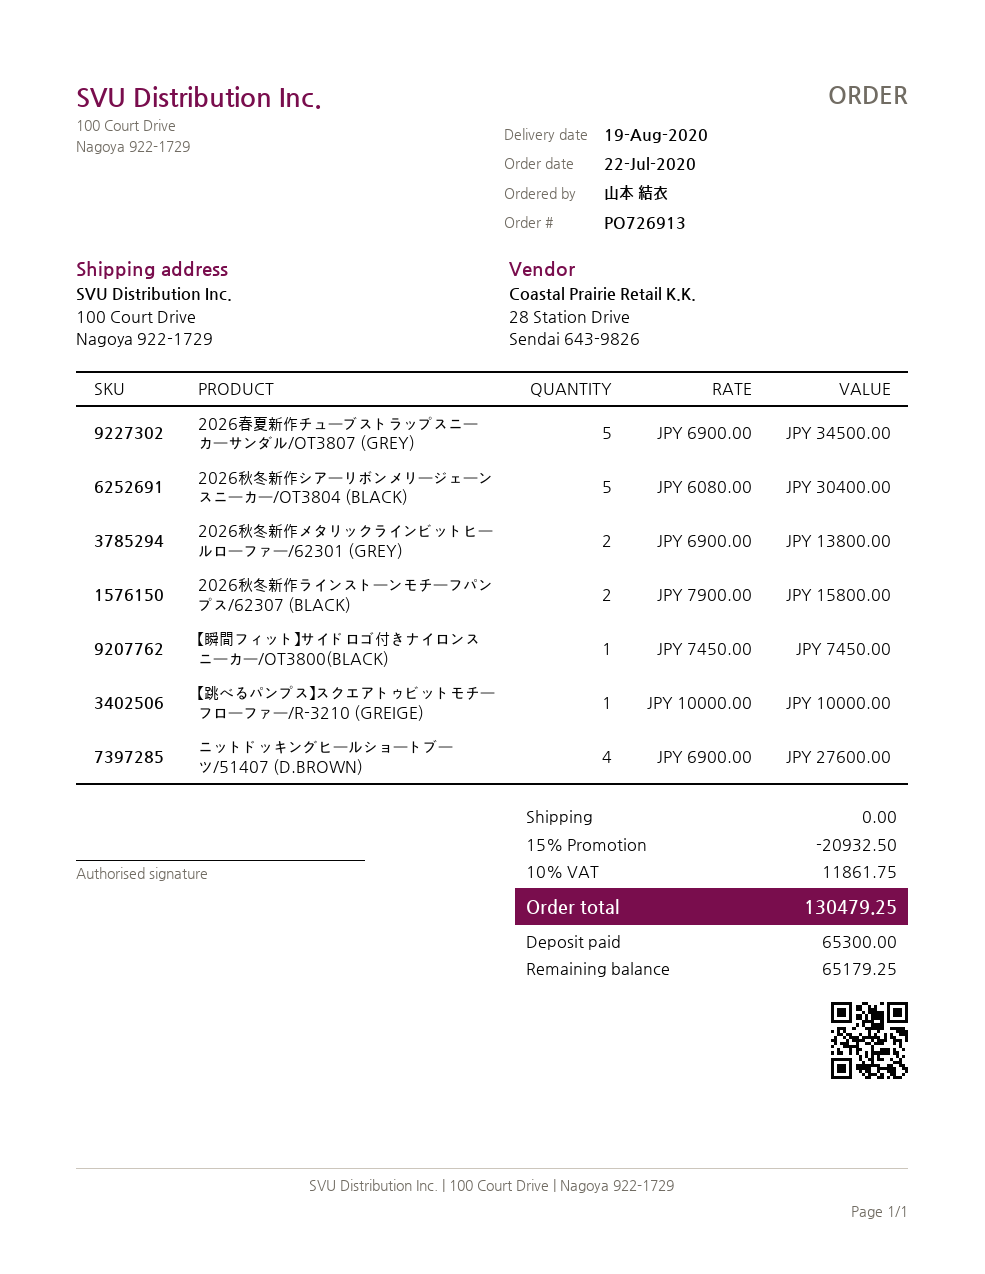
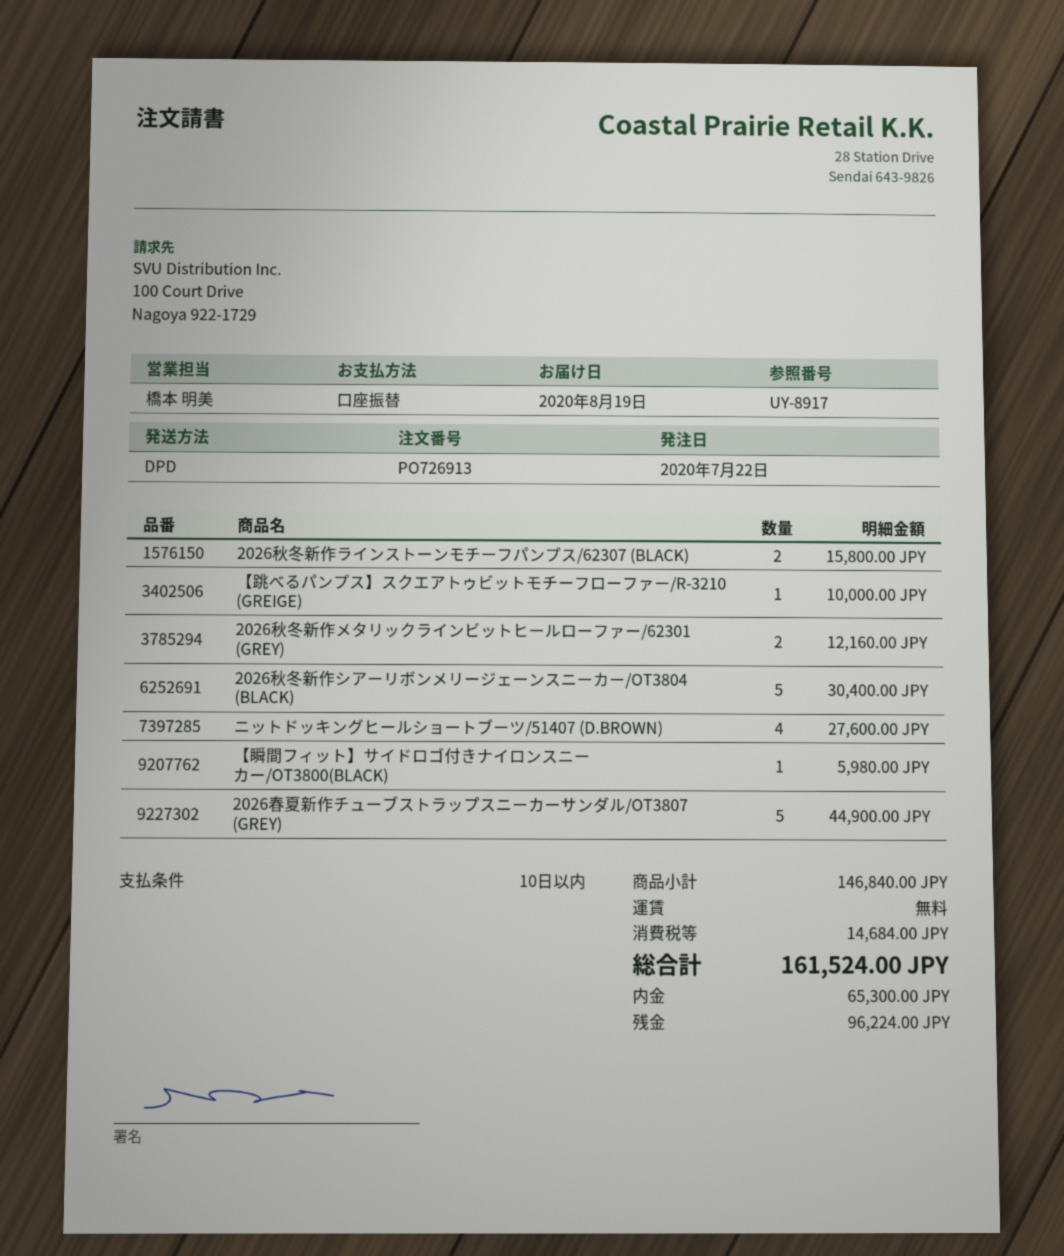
2026春夏新作チューブストラップスニーカーサンダル/OT3807 (GREY): 5 for 34500.00 -> 5 for 44900.00
2026秋冬新作メタリックラインビットヒールローファー/62301 (GREY): 2 for 13800.00 -> 2 for 12160.00
【瞬間フィット】サイドロゴ付きナイロンスニーカー/OT3800(BLACK): 1 for 7450.00 -> 1 for 5980.00
discount: 15% = 20932.50 -> none
tax: 11861.75 -> 14684.00
total: 130479.25 -> 161524.00
balance: 65179.25 -> 96224.00

